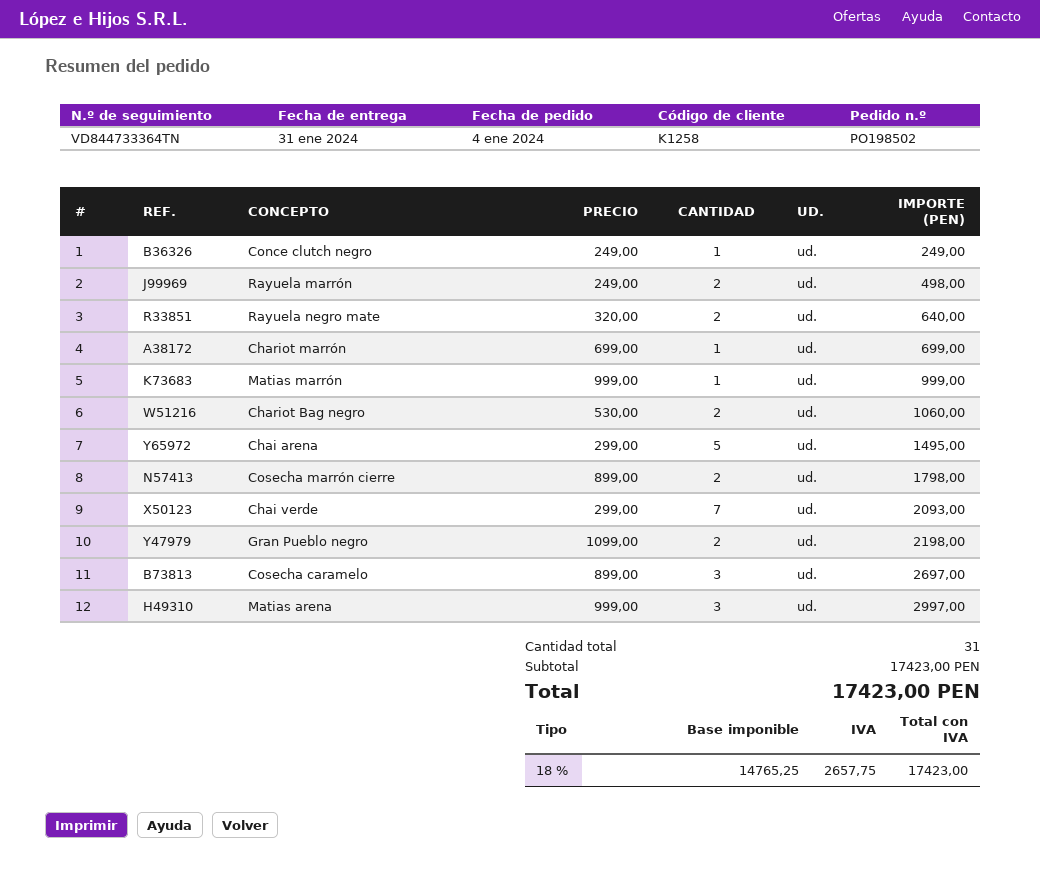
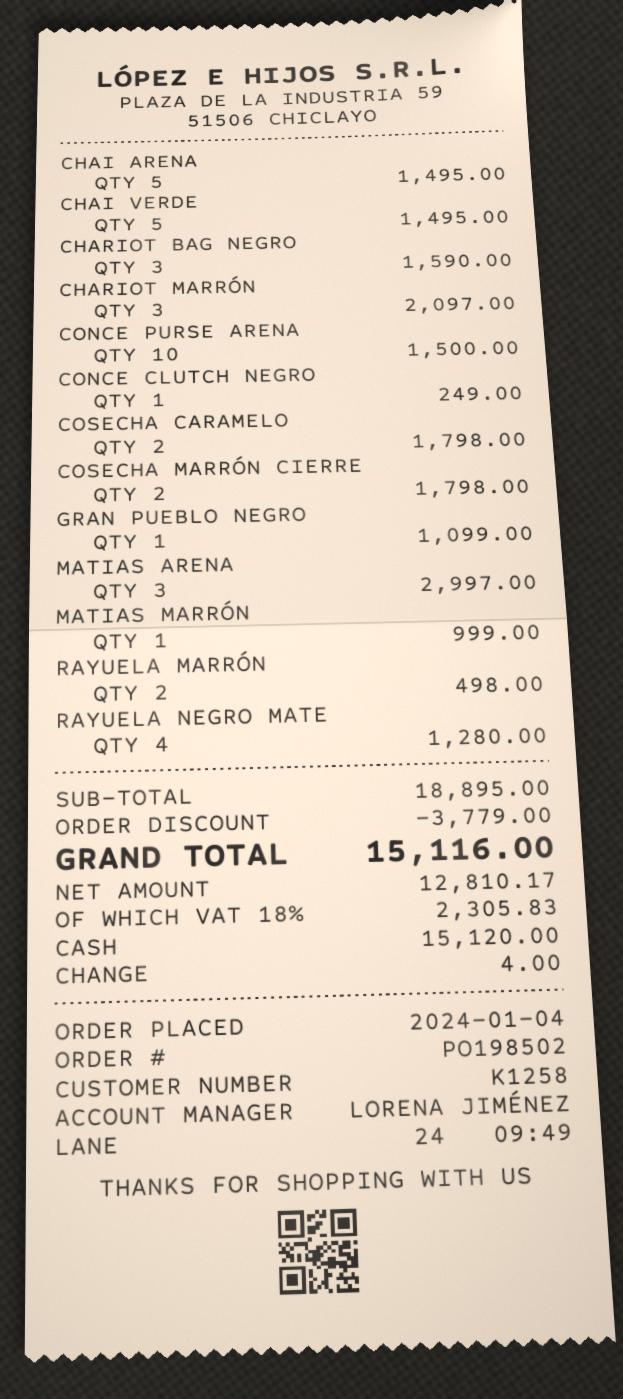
Rayuela negro mate: 2 for 640.00 -> 4 for 1280.00
Chariot marrón: 1 for 699.00 -> 3 for 2097.00
Chariot Bag negro: 2 for 1060.00 -> 3 for 1590.00
Chai verde: 7 for 2093.00 -> 5 for 1495.00
Gran Pueblo negro: 2 for 2198.00 -> 1 for 1099.00
Cosecha caramelo: 3 for 2697.00 -> 2 for 1798.00
CONCE PURSE ARENA: none -> 10 for 1500.00
subtotal: 17423.00 -> 18895.00
discount: none -> 3779.00
net: 14765.25 -> 12810.17
tax: 18% = 2657.75 -> 18% = 2305.83
total: 17423.00 -> 15116.00

